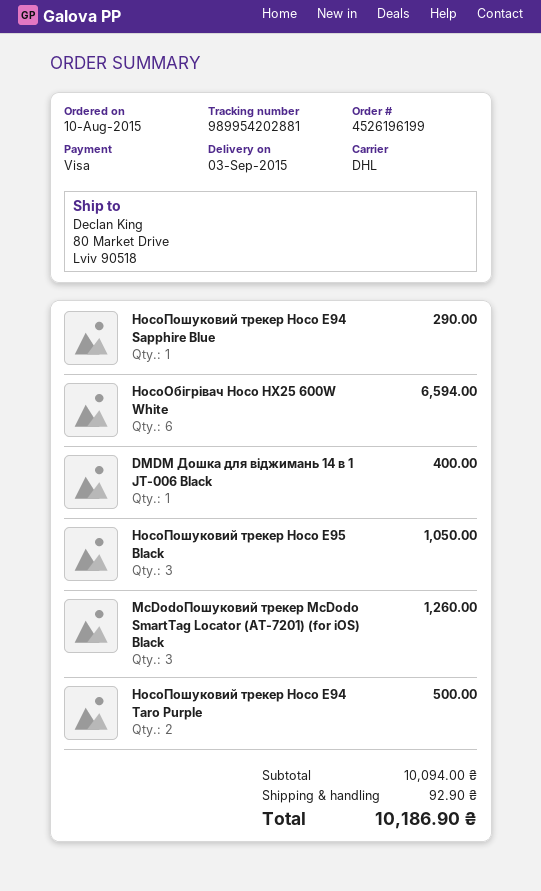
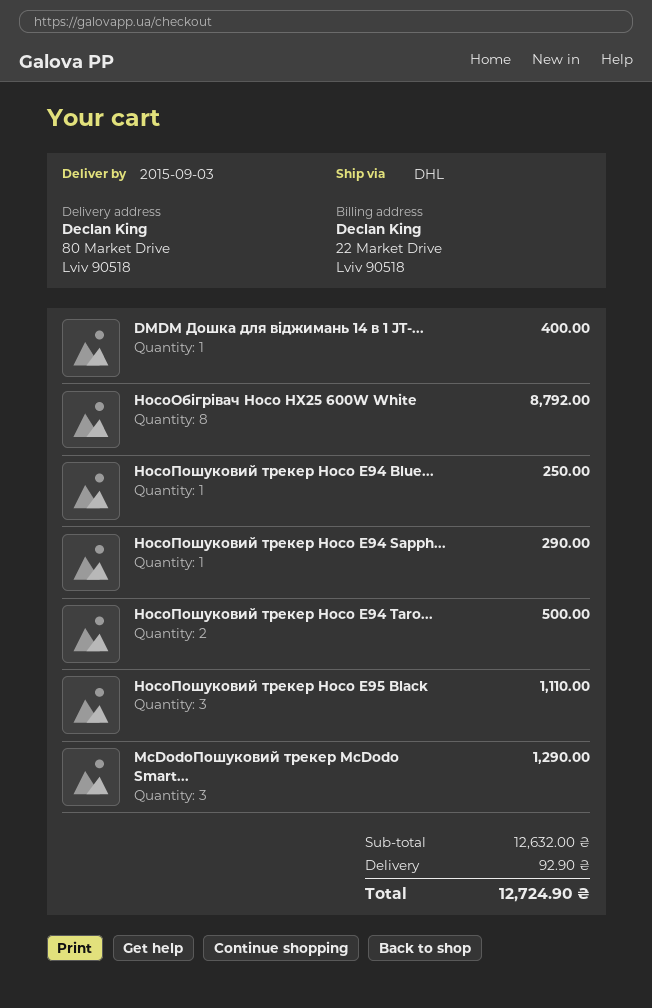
HocoОбігрівач Hoco HX25 600W White: 6 for 6594.00 -> 8 for 8792.00
HocoПошуковий трекер Hoco E95 Black: 3 for 1050.00 -> 3 for 1110.00
McDodoПошуковий трекер McDodo SmartTag Locator (AT-7201) (for iOS) Black: 3 for 1260.00 -> 3 for 1290.00
HocoПошуковий трекер Hoco E94 Blue...: none -> 1 for 250.00
subtotal: 10094.00 -> 12632.00
total: 10186.90 -> 12724.90

